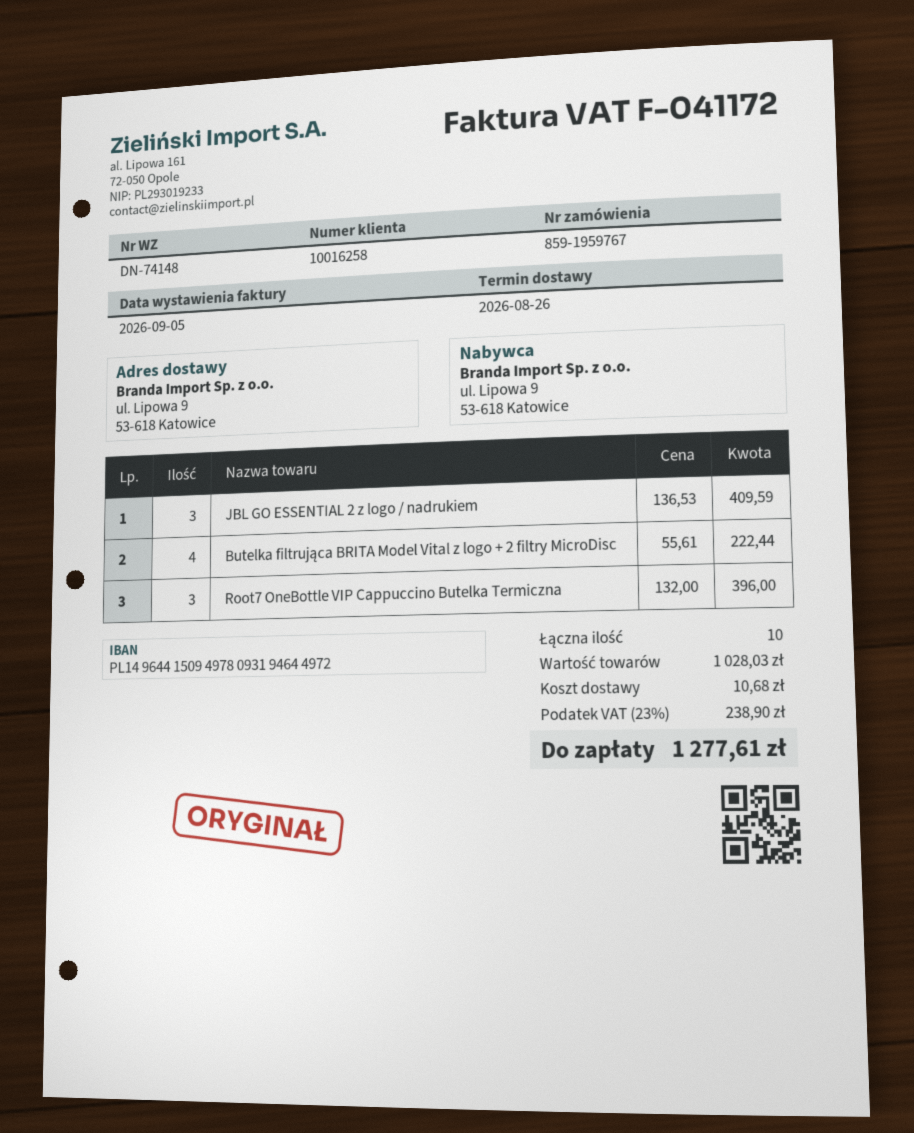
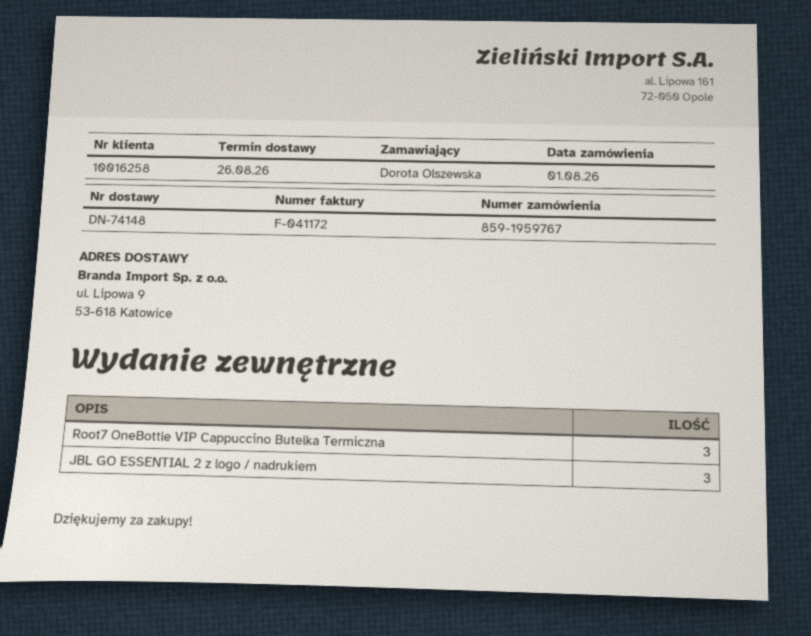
Butelka filtrująca BRITA Model Vital z logo + 2 filtry MicroDisc: 4 -> none

